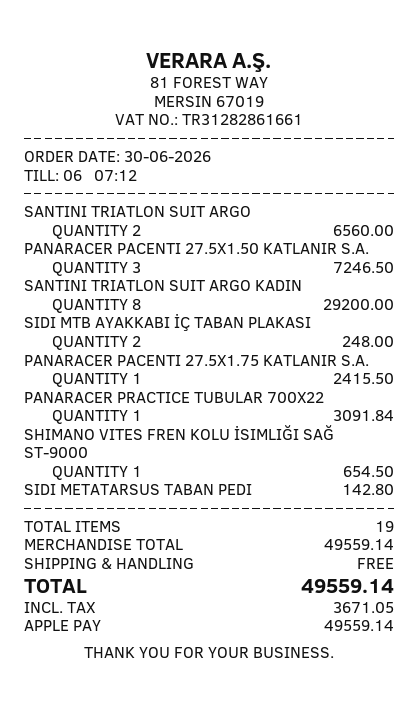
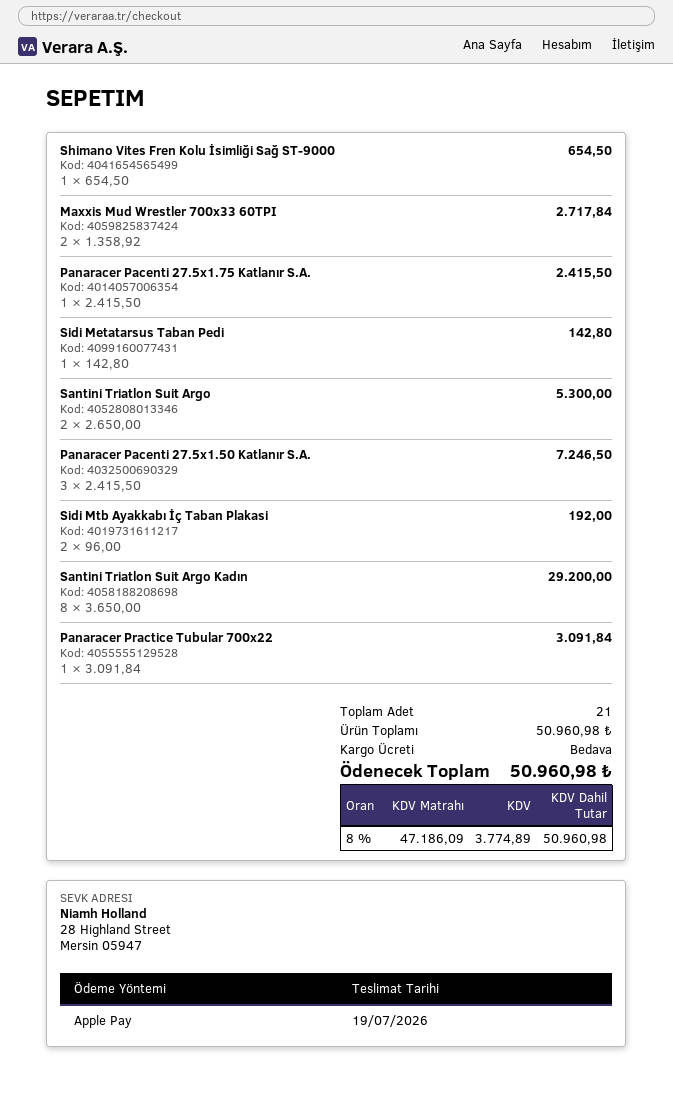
SANTINI TRIATLON SUIT ARGO: 2 for 6560.00 -> 2 for 5300.00
SIDI MTB AYAKKABI İÇ TABAN PLAKASI: 2 for 248.00 -> 2 for 192.00
Maxxis Mud Wrestler 700x33 60TPI: none -> 2 for 2717.84
total quantity: 19 -> 21
subtotal: 49559.14 -> 50960.98
tax: 3671.05 -> 3774.89
total: 49559.14 -> 50960.98

